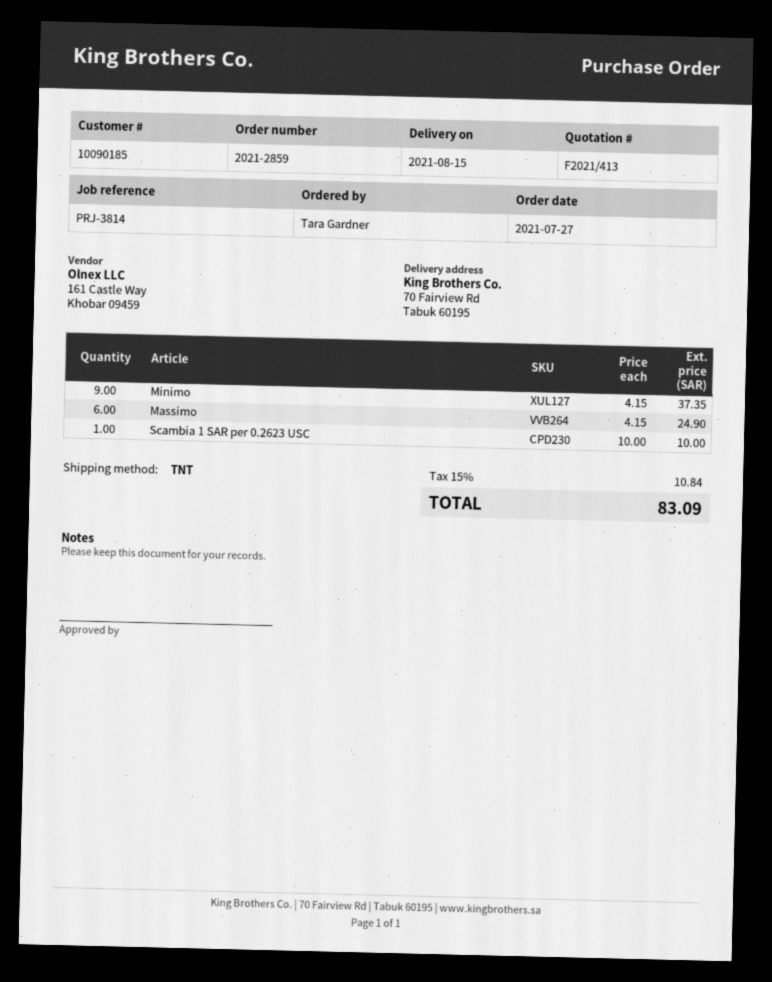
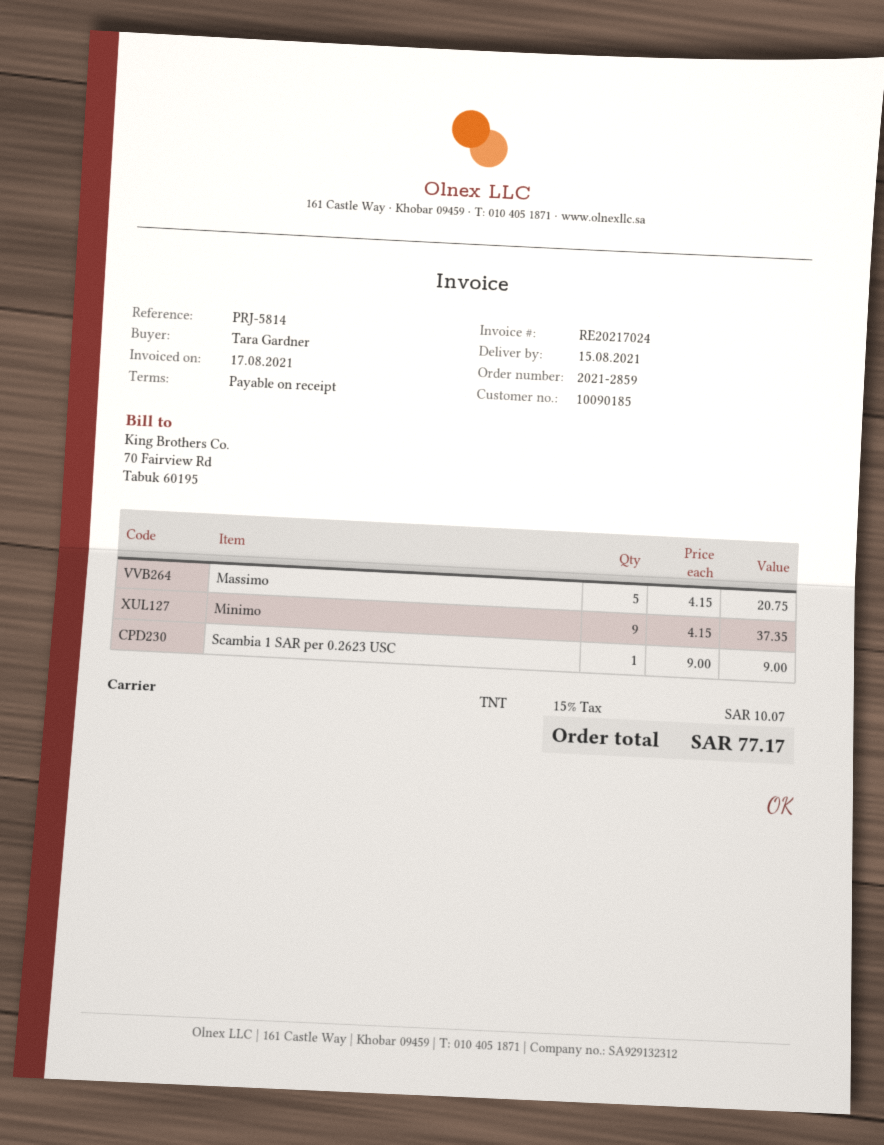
reference: PRJ-3814 -> PRJ-5814
Massimo: 6 x 4.15 = 24.90 -> 5 x 4.15 = 20.75
Scambia 1 SAR per 0.2623 USC: 1 x 10.00 = 10.00 -> 1 x 9.00 = 9.00
tax: 15% = 10.84 -> 15% = 10.07
total: 83.09 -> 77.17

